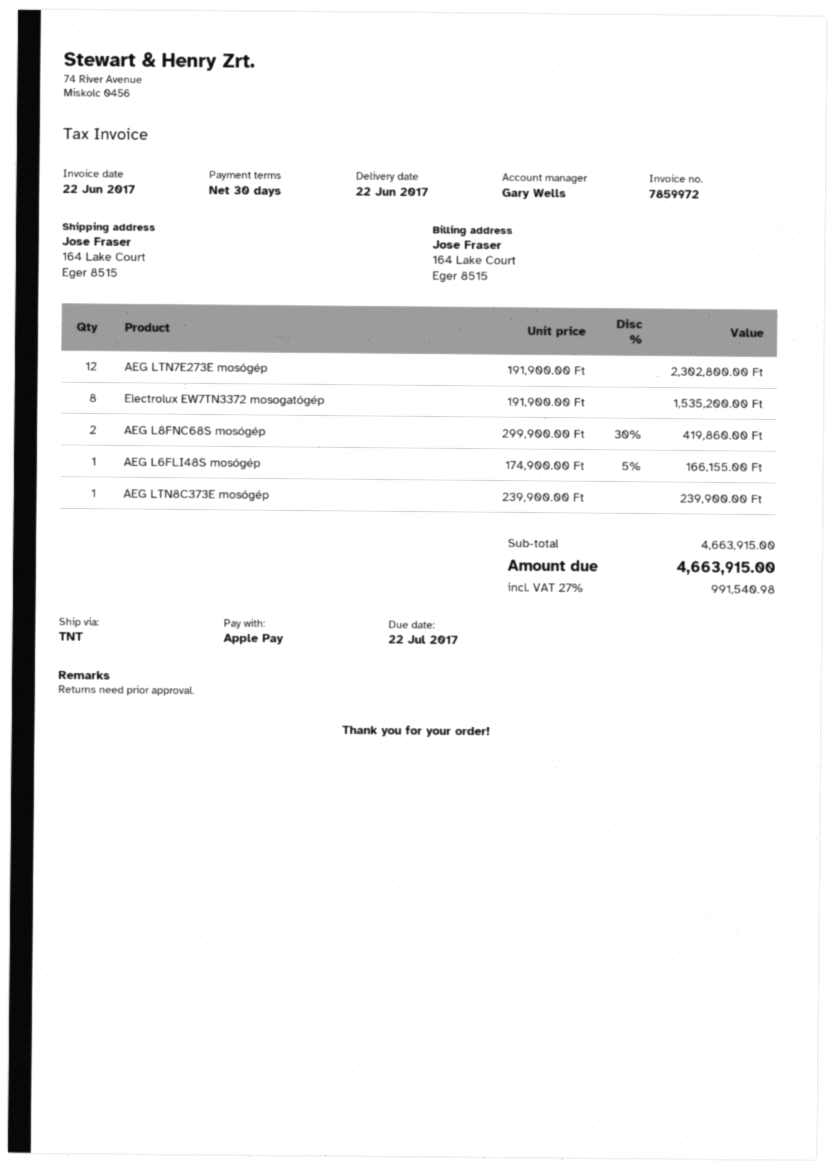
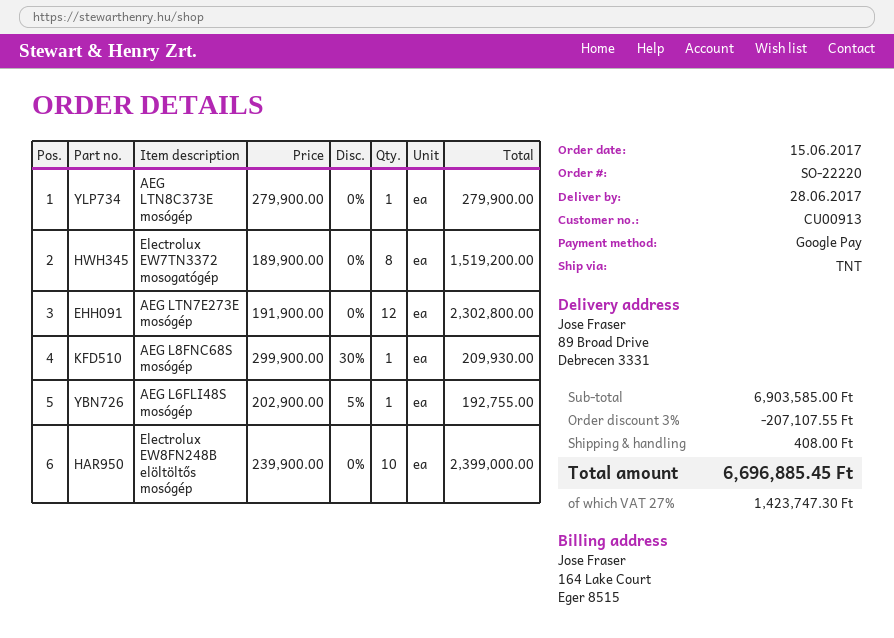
delivery date: 2017-06-22 -> 2017-06-28
payment method: Apple Pay -> Google Pay
ship to: 164 Lake Court, Eger 8515 -> 89 Broad Drive, Debrecen 3331
Electrolux EW7TN3372 mosogatógép: 8 x 191900.00 = 1535200.00 -> 8 x 189900.00 = 1519200.00
AEG L8FNC68S mosógép: 2 x 299900.00 - 30% = 419860.00 -> 1 x 299900.00 - 30% = 209930.00
AEG L6FLI48S mosógép: 1 x 174900.00 - 5% = 166155.00 -> 1 x 202900.00 - 5% = 192755.00
AEG LTN8C373E mosógép: 1 x 239900.00 = 239900.00 -> 1 x 279900.00 = 279900.00
Electrolux EW8FN248B elöltöltős mosógép: none -> 10 x 239900.00 = 2399000.00
subtotal: 4663915.00 -> 6903585.00
discount: none -> 3% = 207107.55
shipping: none -> 408.00
tax: 27% = 991540.98 -> 27% = 1423747.30
total: 4663915.00 -> 6696885.45

